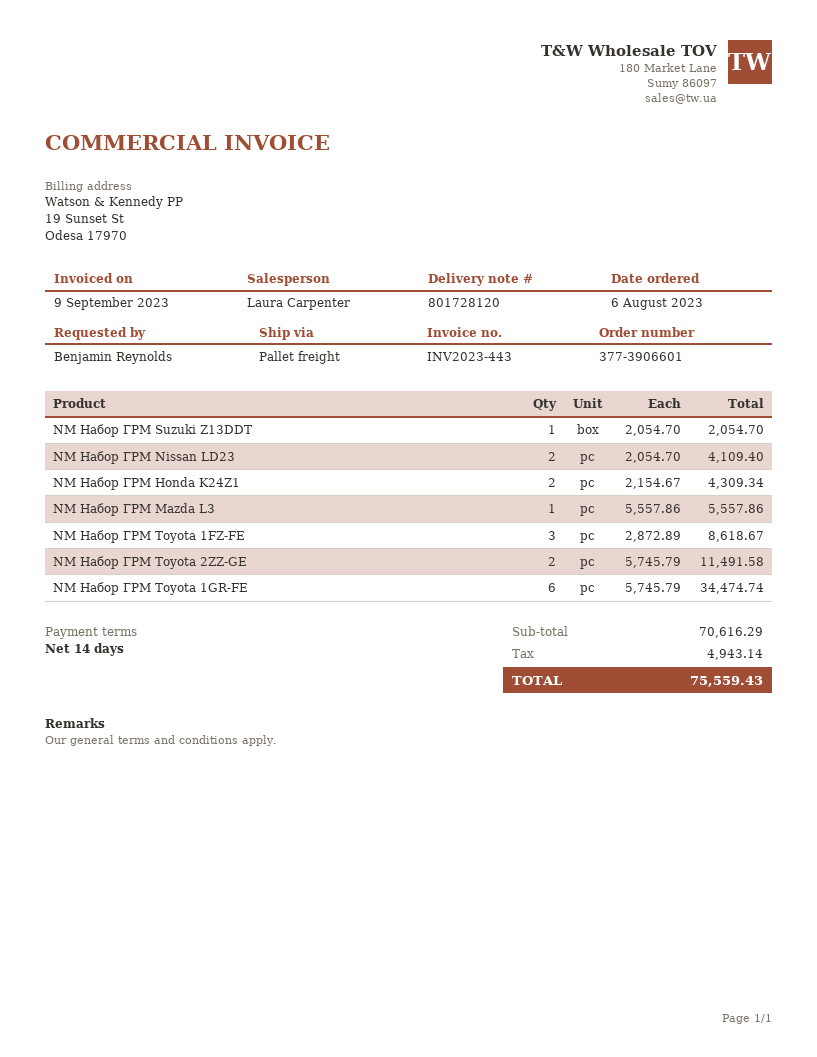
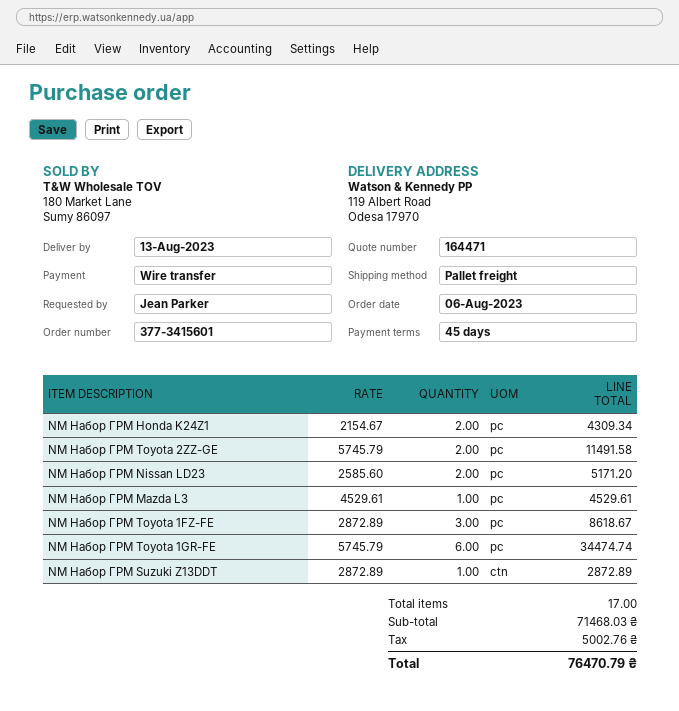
order number: 377-3906601 -> 377-3415601
payment terms: 14 days -> 45 days
ordered by: Benjamin Reynolds -> Jean Parker
NM Набор ГРМ Suzuki Z13DDT: 1 x 2054.70 = 2054.70 -> 1 x 2872.89 = 2872.89
NM Набор ГРМ Nissan LD23: 2 x 2054.70 = 4109.40 -> 2 x 2585.60 = 5171.20
NM Набор ГРМ Mazda L3: 1 x 5557.86 = 5557.86 -> 1 x 4529.61 = 4529.61
subtotal: 70616.29 -> 71468.03
tax: 4943.14 -> 5002.76
total: 75559.43 -> 76470.79

